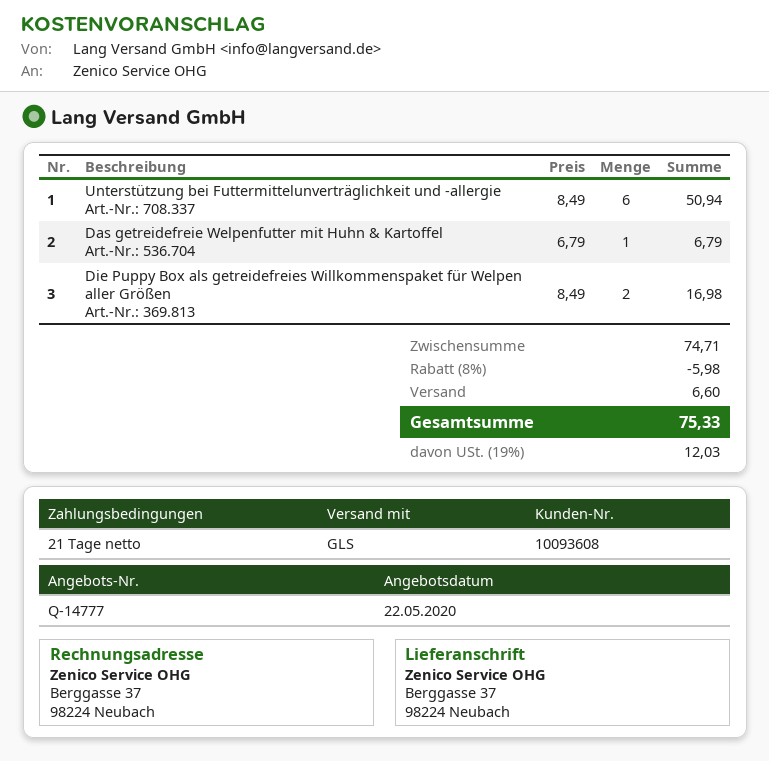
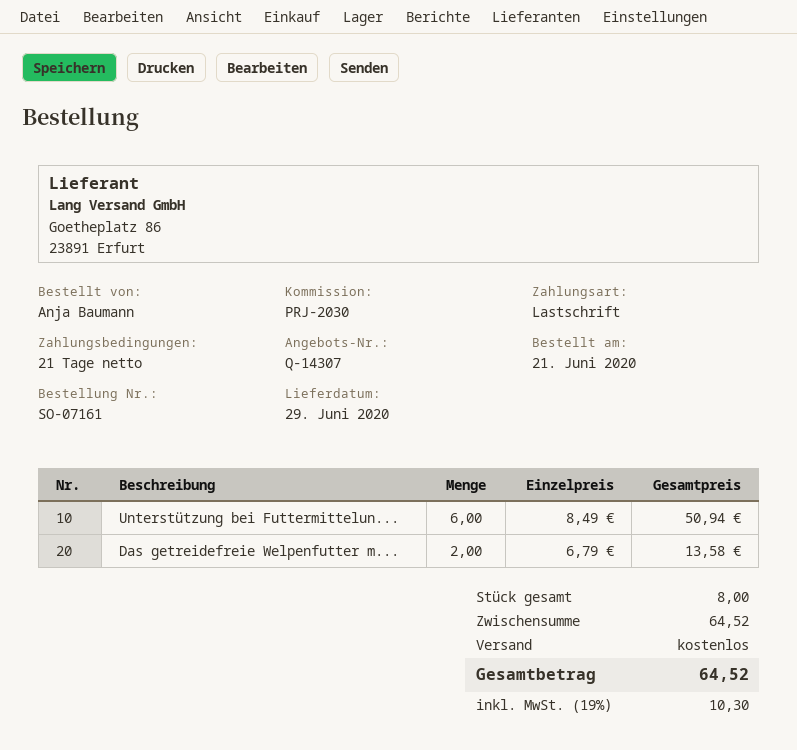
quote number: Q-14777 -> Q-14307
Das getreidefreie Welpenfutter mit Huhn & Kartoffel: 1 x 6.79 = 6.79 -> 2 x 6.79 = 13.58
Die Puppy Box als getreidefreies Willkommenspaket für Welpen aller Größen: 2 x 8.49 = 16.98 -> none
subtotal: 74.71 -> 64.52
discount: 8% = 5.98 -> none
shipping: 6.60 -> 0.00
tax: 19% = 12.03 -> 19% = 10.30
total: 75.33 -> 64.52

